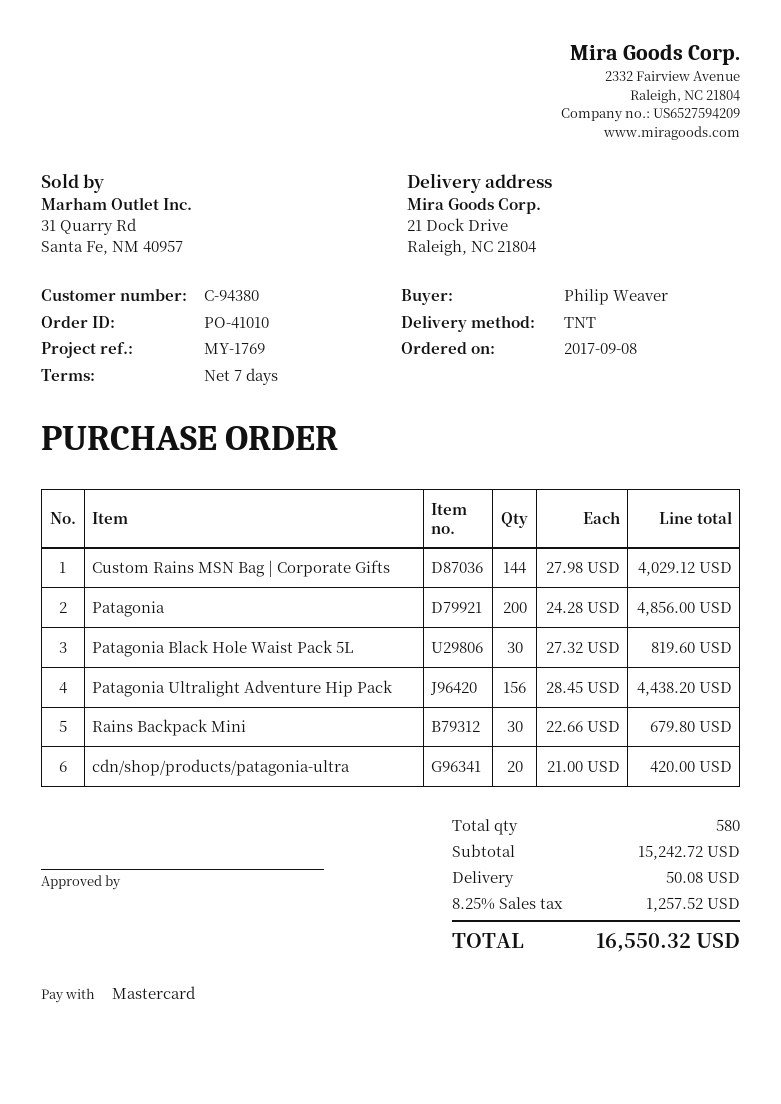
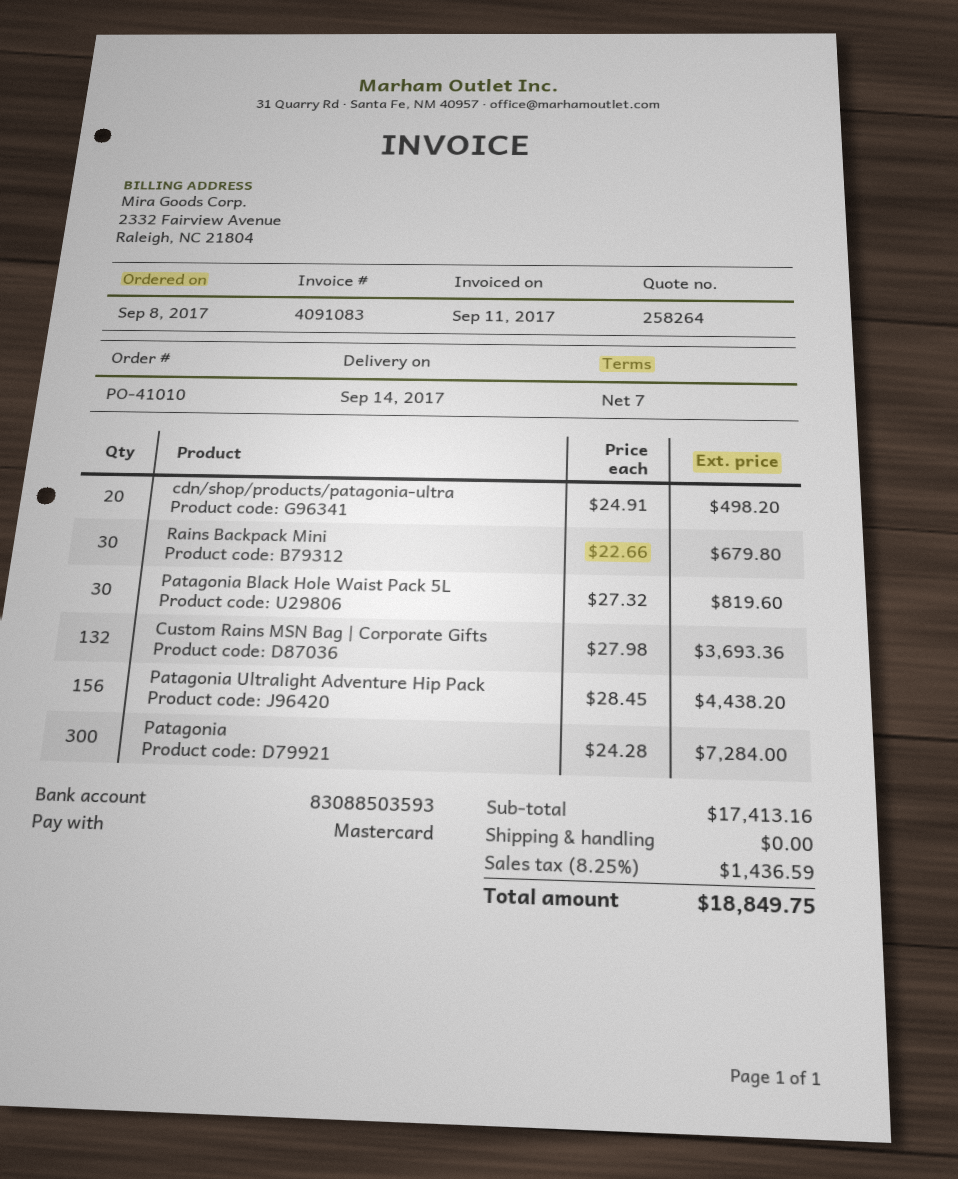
Custom Rains MSN Bag | Corporate Gifts: 144 x 27.98 = 4029.12 -> 132 x 27.98 = 3693.36
Patagonia: 200 x 24.28 = 4856.00 -> 300 x 24.28 = 7284.00
cdn/shop/products/patagonia-ultra: 20 x 21.00 = 420.00 -> 20 x 24.91 = 498.20
subtotal: 15242.72 -> 17413.16
shipping: 50.08 -> 0.00
tax: 8.25% = 1257.52 -> 8.25% = 1436.59
total: 16550.32 -> 18849.75

